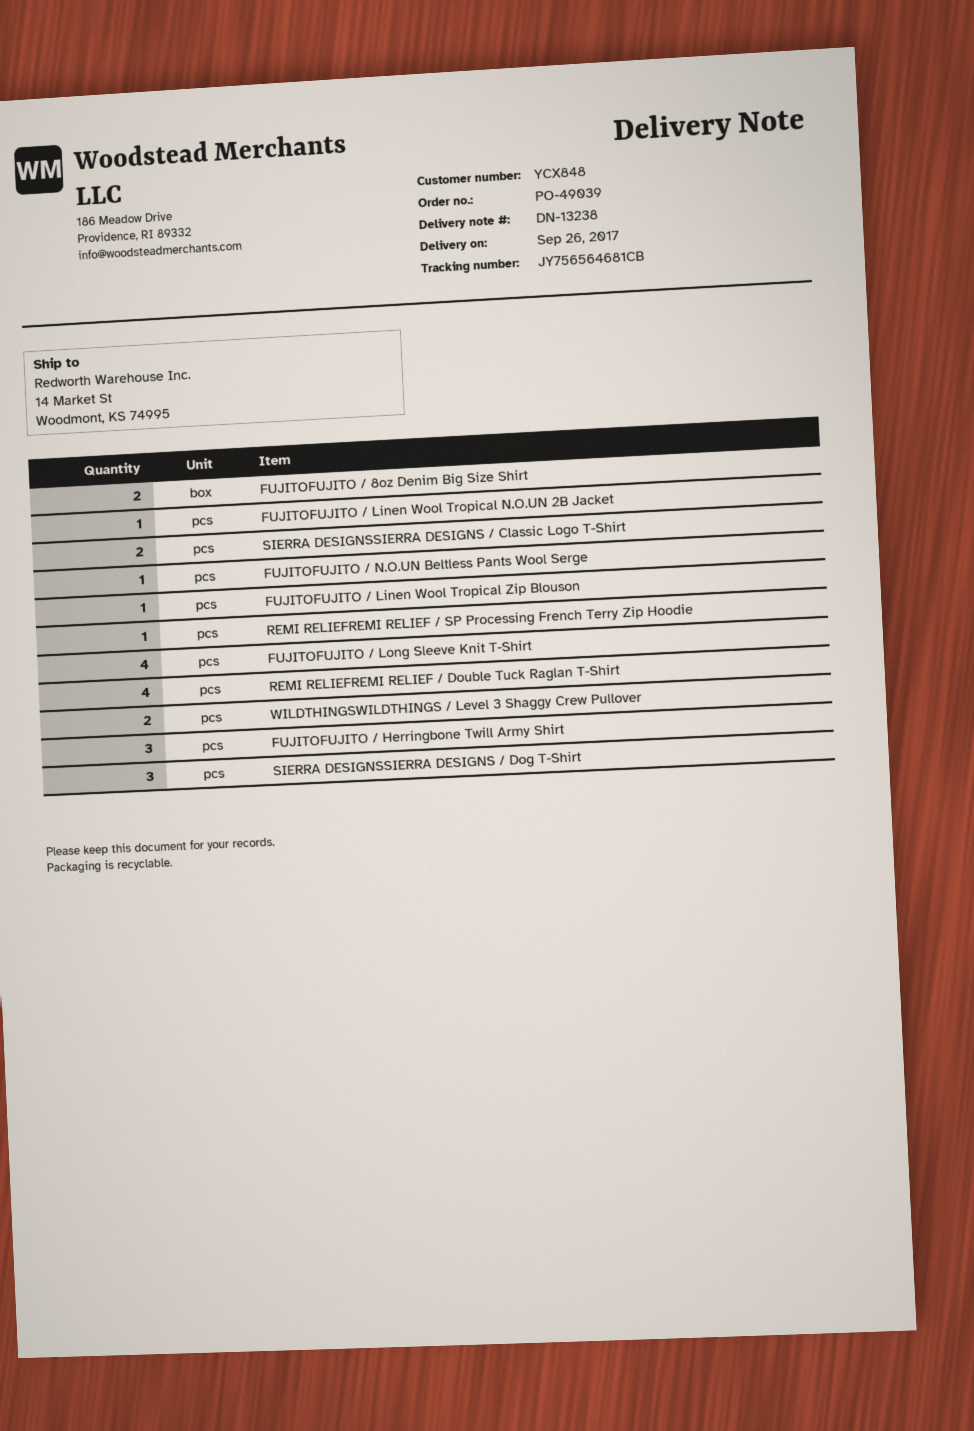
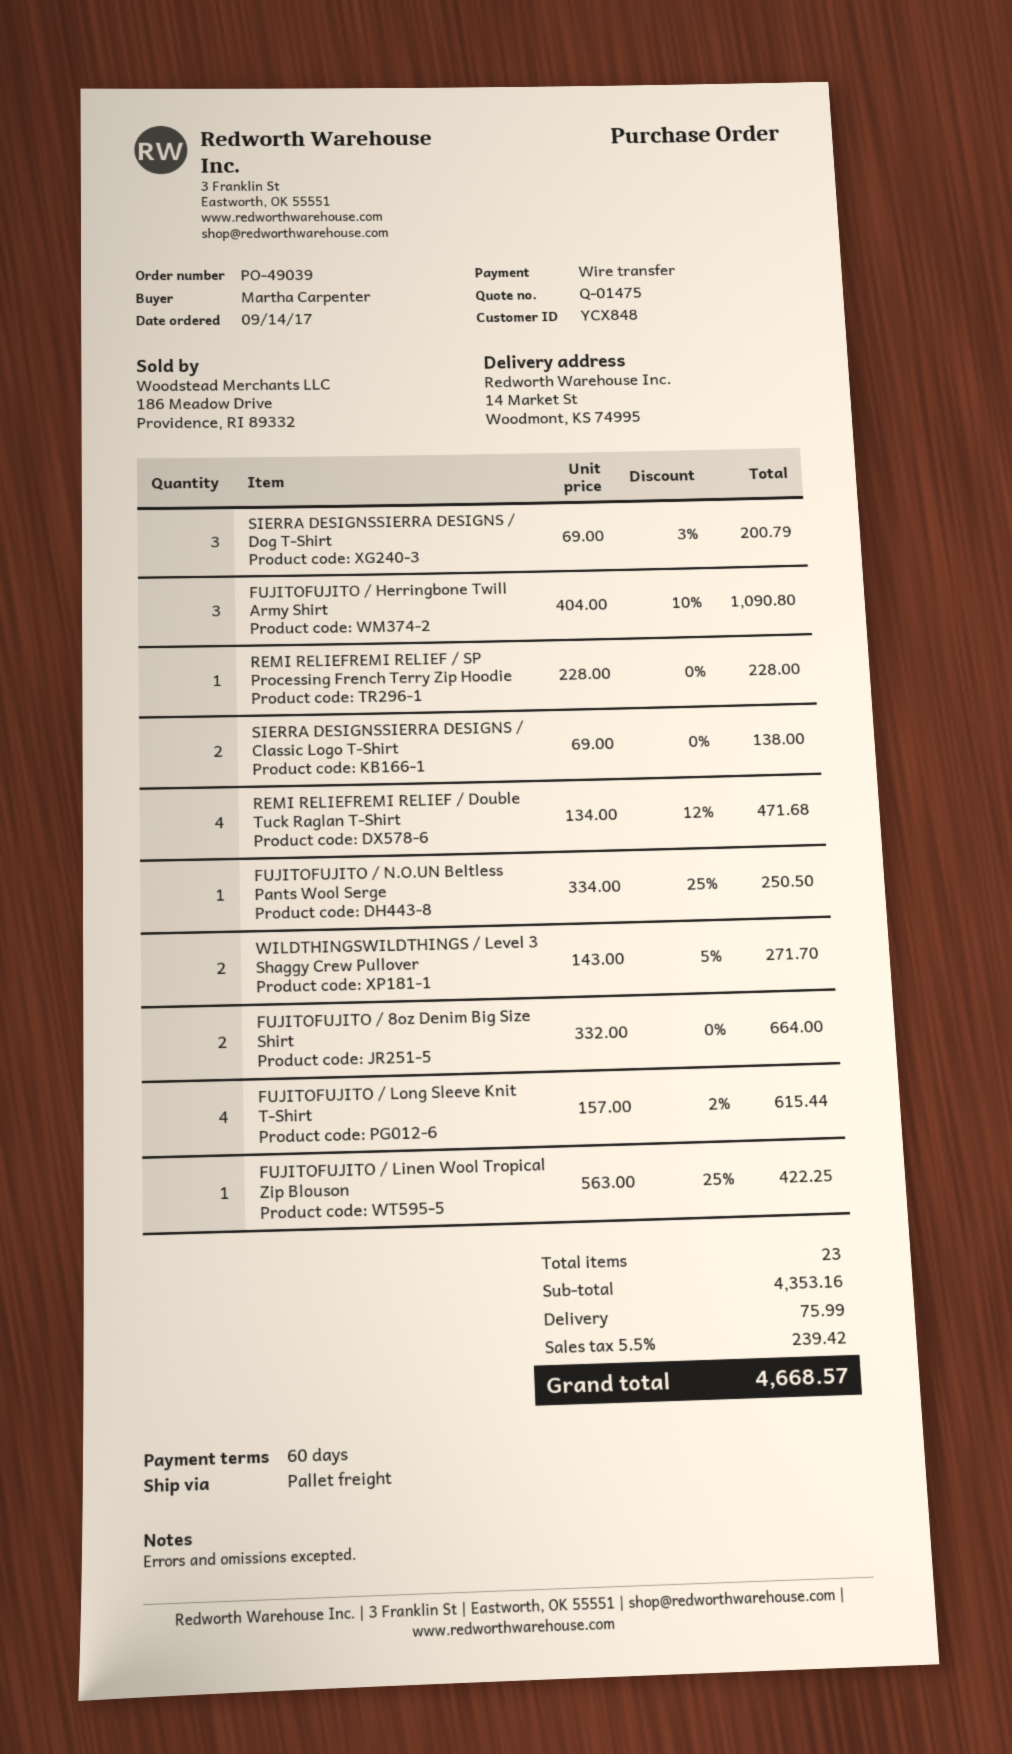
FUJITOFUJITO / Linen Wool Tropical N.O.UN 2B Jacket: 1 -> none

